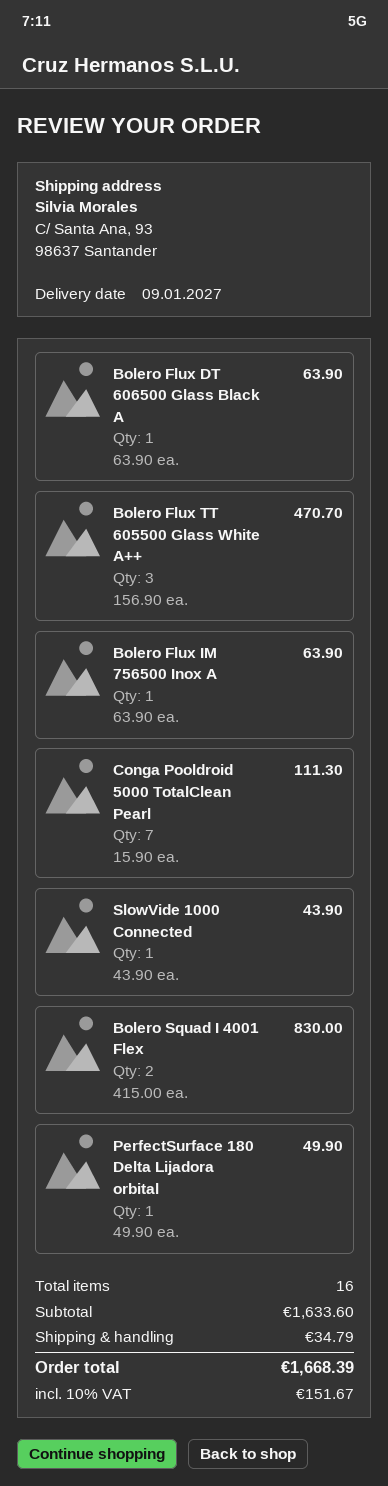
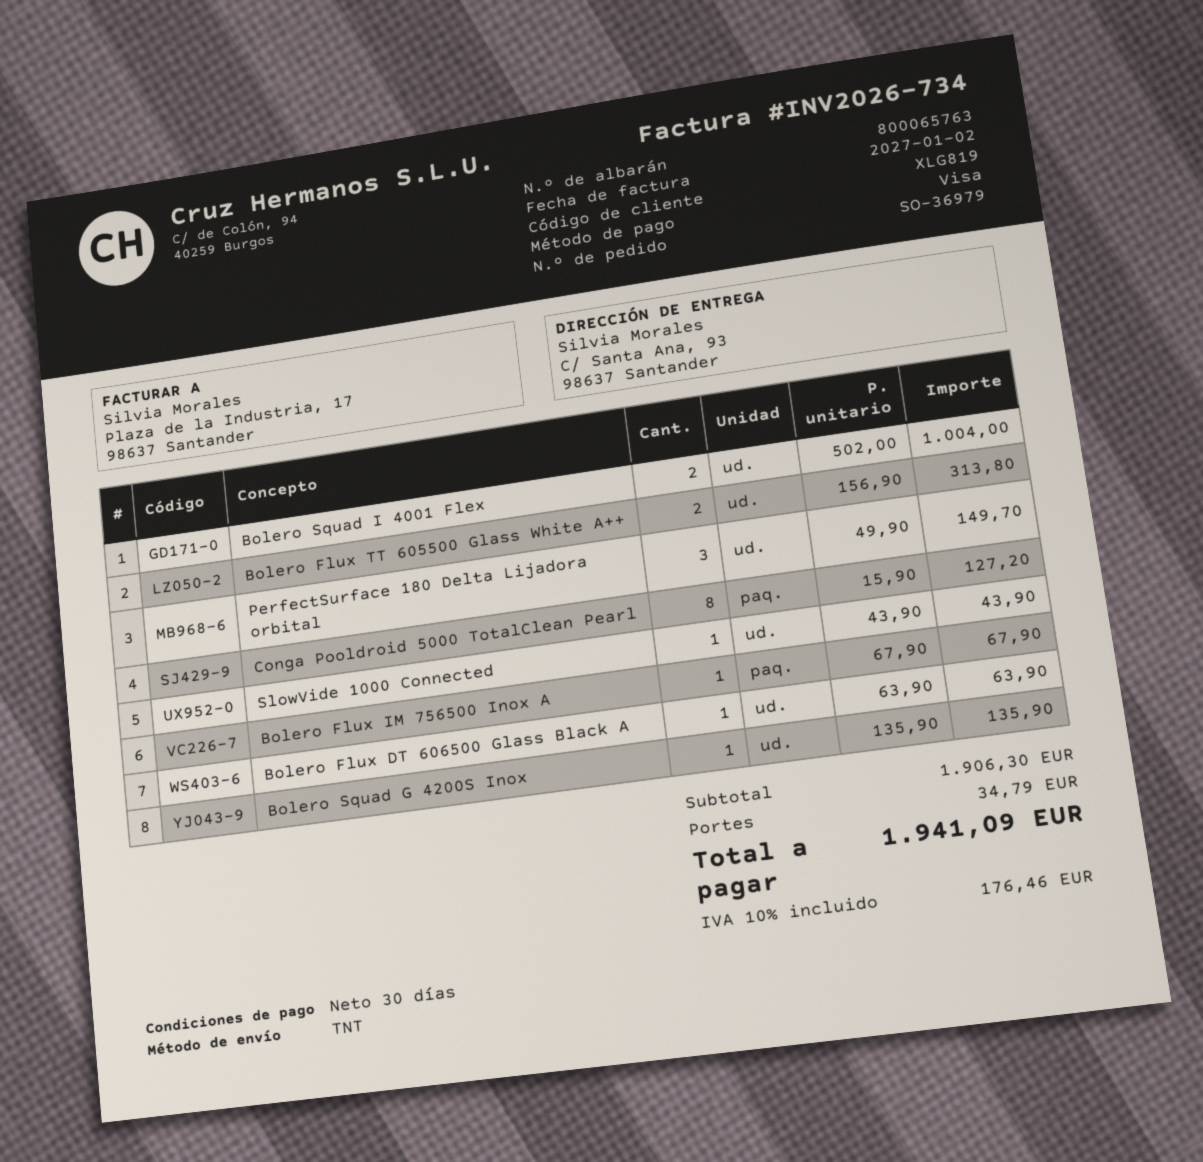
Bolero Flux TT 605500 Glass White A++: 3 x 156.90 = 470.70 -> 2 x 156.90 = 313.80
Bolero Flux IM 756500 Inox A: 1 x 63.90 = 63.90 -> 1 x 67.90 = 67.90
Conga Pooldroid 5000 TotalClean Pearl: 7 x 15.90 = 111.30 -> 8 x 15.90 = 127.20
Bolero Squad I 4001 Flex: 2 x 415.00 = 830.00 -> 2 x 502.00 = 1004.00
PerfectSurface 180 Delta Lijadora orbital: 1 x 49.90 = 49.90 -> 3 x 49.90 = 149.70
Bolero Squad G 4200S Inox: none -> 1 x 135.90 = 135.90
subtotal: 1633.60 -> 1906.30
tax: 10% = 151.67 -> 10% = 176.46
total: 1668.39 -> 1941.09

